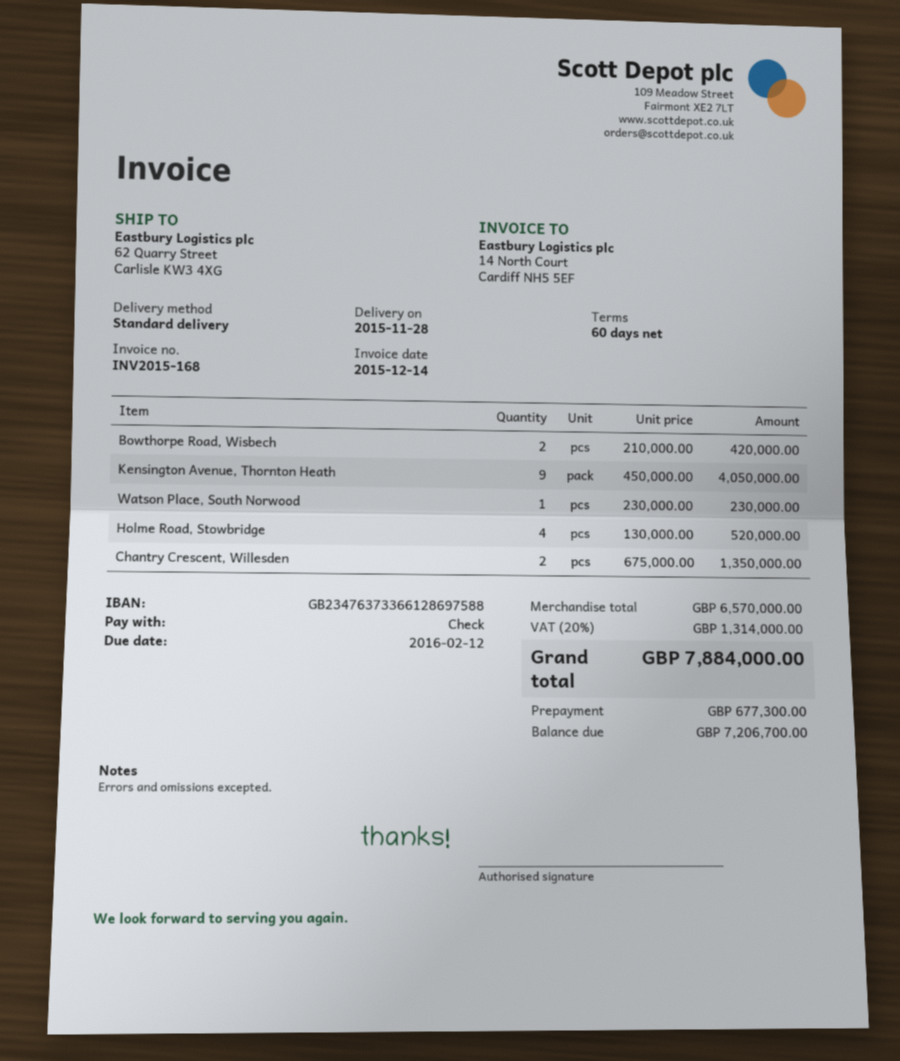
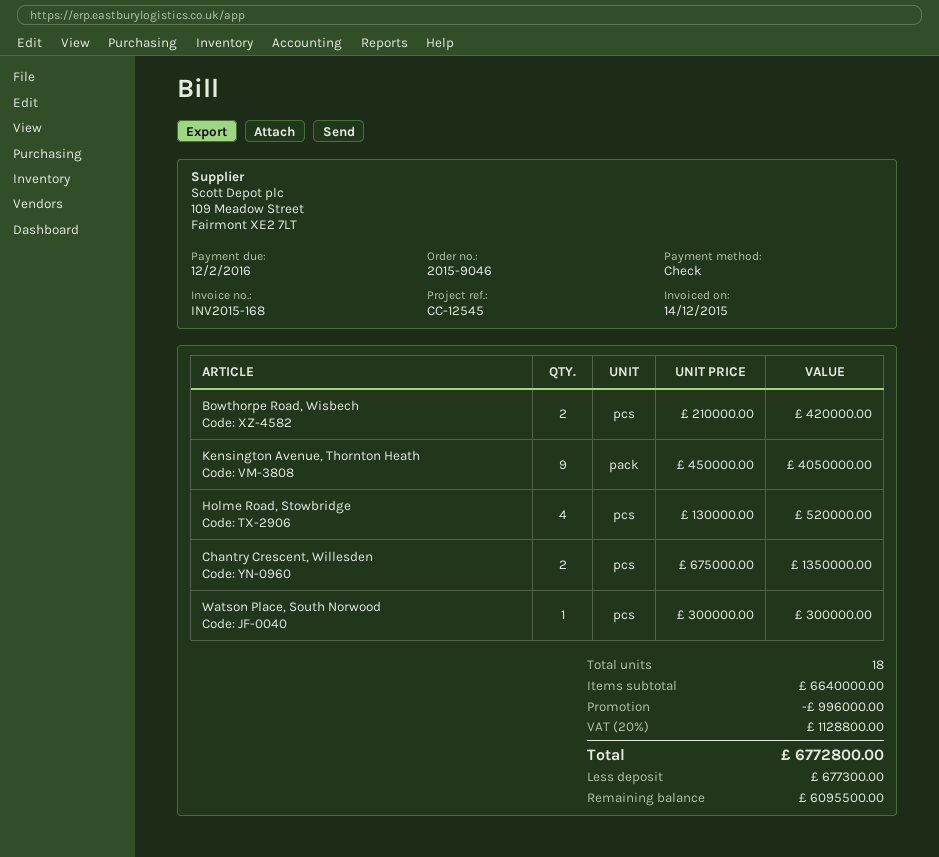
Watson Place, South Norwood: 1 x 230000.00 = 230000.00 -> 1 x 300000.00 = 300000.00
subtotal: 6570000.00 -> 6640000.00
discount: none -> 996000.00
tax: 20% = 1314000.00 -> 20% = 1128800.00
total: 7884000.00 -> 6772800.00
balance: 7206700.00 -> 6095500.00

